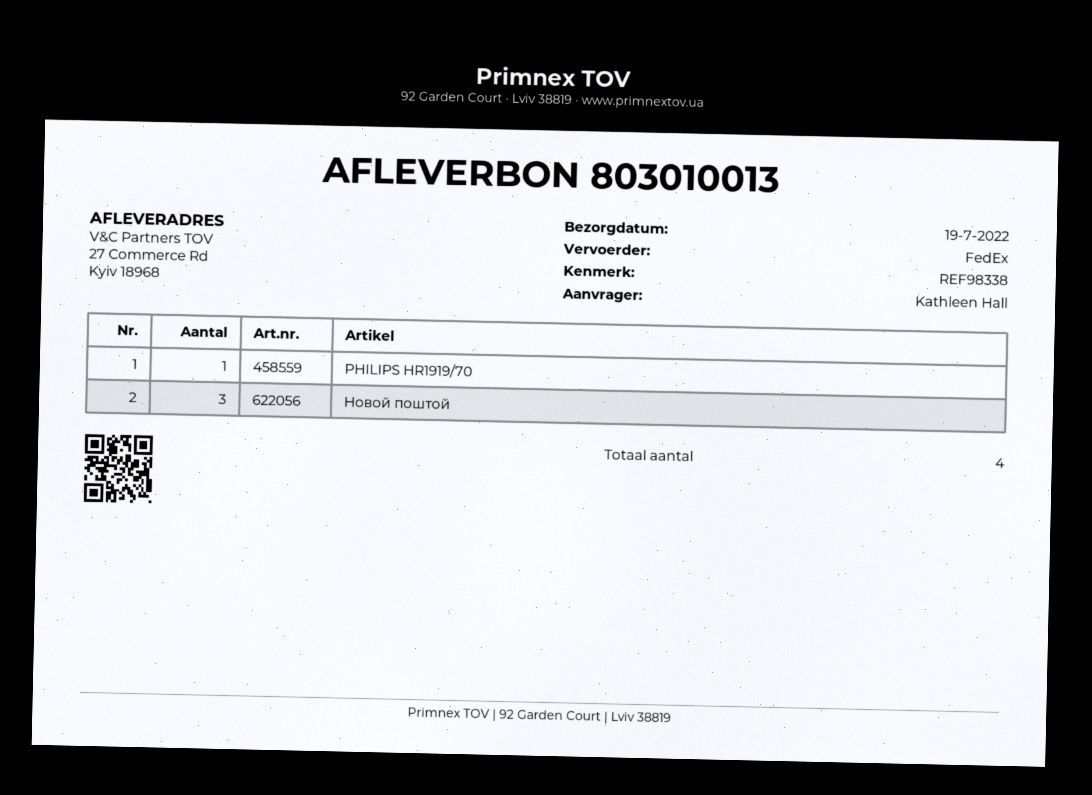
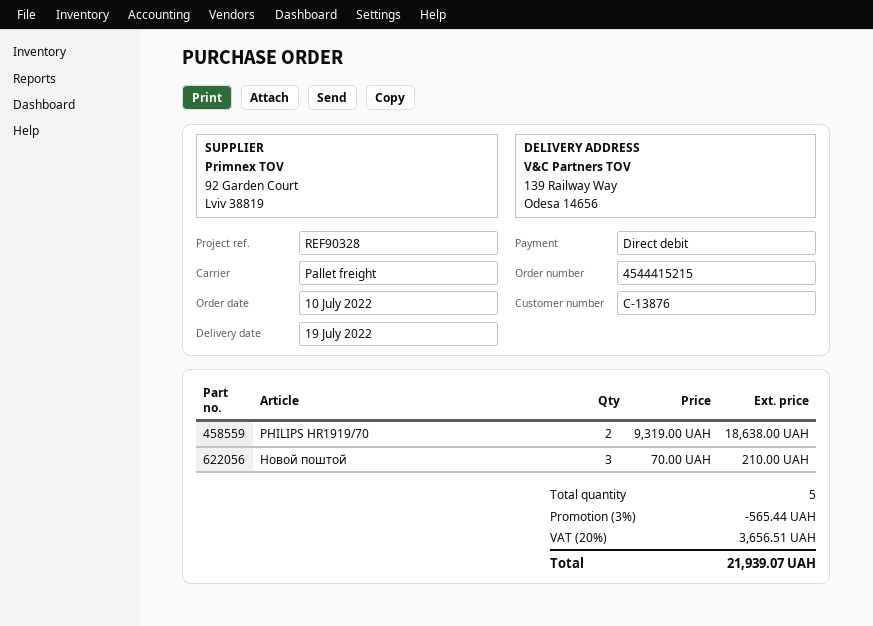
reference: REF98338 -> REF90328
shipping method: FedEx -> pallet freight
ship to: 27 Commerce Rd, Kyiv 18968 -> 139 Railway Way, Odesa 14656
PHILIPS HR1919/70: 1 -> 2
total quantity: 4 -> 5

